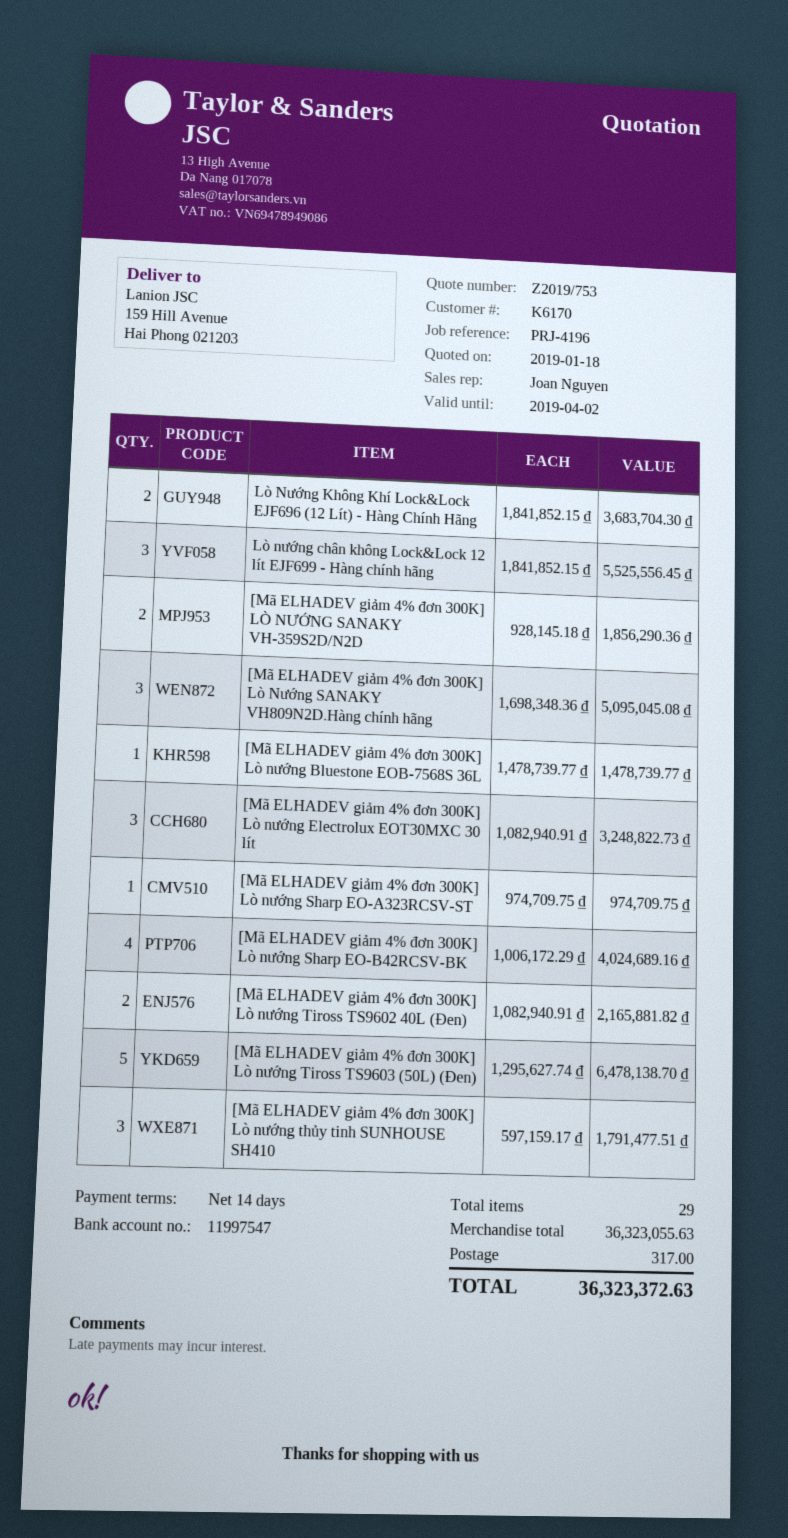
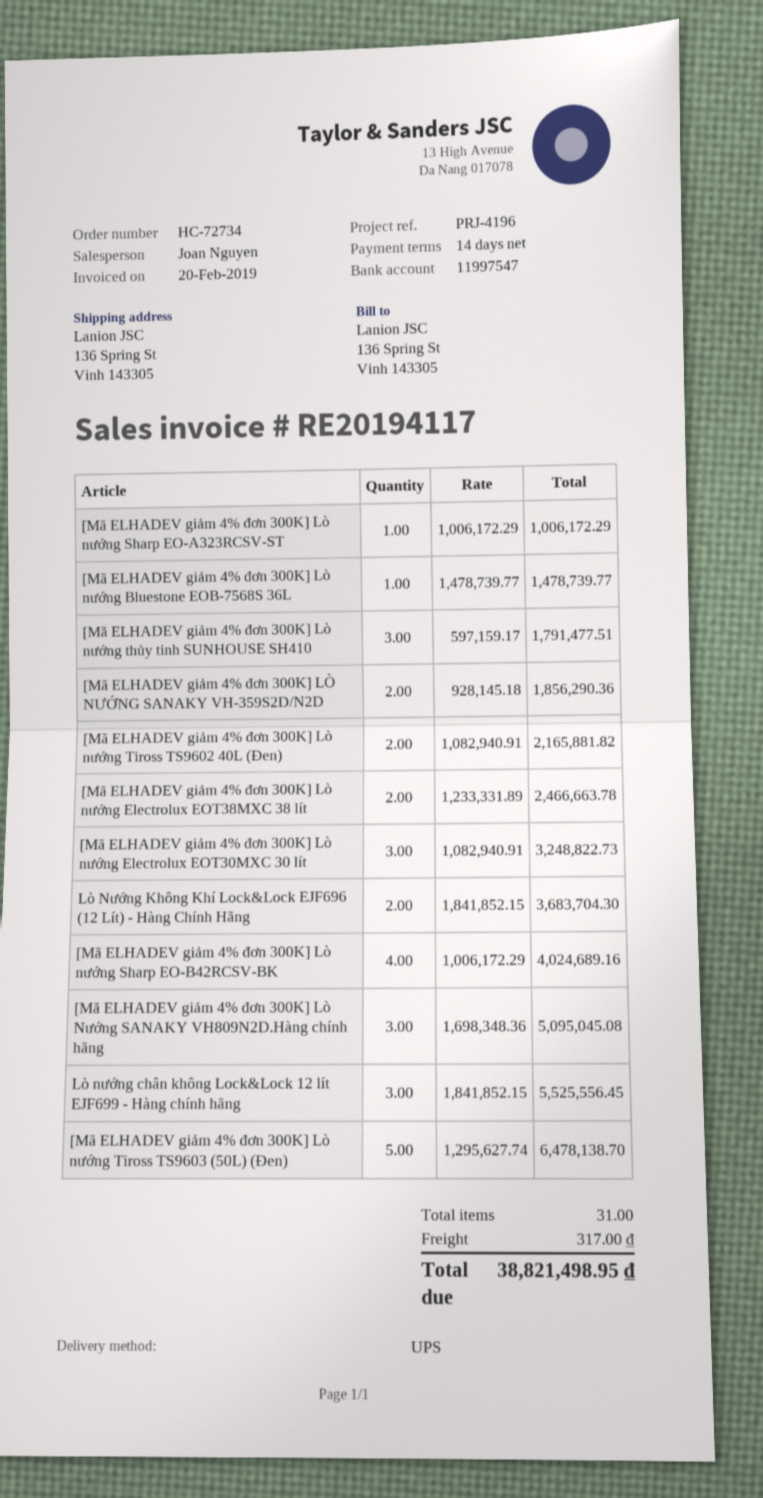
ship to: 159 Hill Avenue, Hai Phong 021203 -> 136 Spring St, Vinh 143305
[Mã ELHADEV giảm 4% đơn 300K] Lò nướng Sharp EO-A323RCSV-ST: 1 x 974709.75 = 974709.75 -> 1 x 1006172.29 = 1006172.29
[Mã ELHADEV giảm 4% đơn 300K] Lò nướng Electrolux EOT38MXC 38 lít: none -> 2 x 1233331.89 = 2466663.78
total quantity: 29 -> 31
total: 36323372.63 -> 38821498.95

